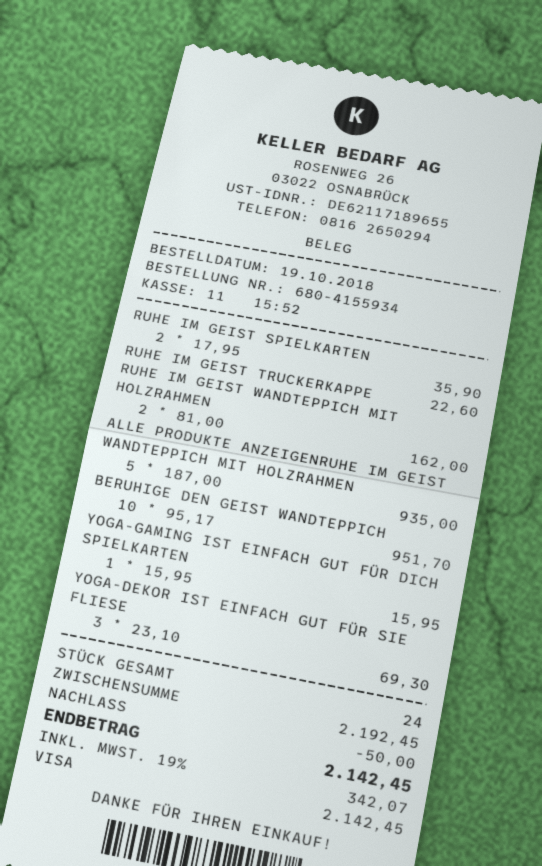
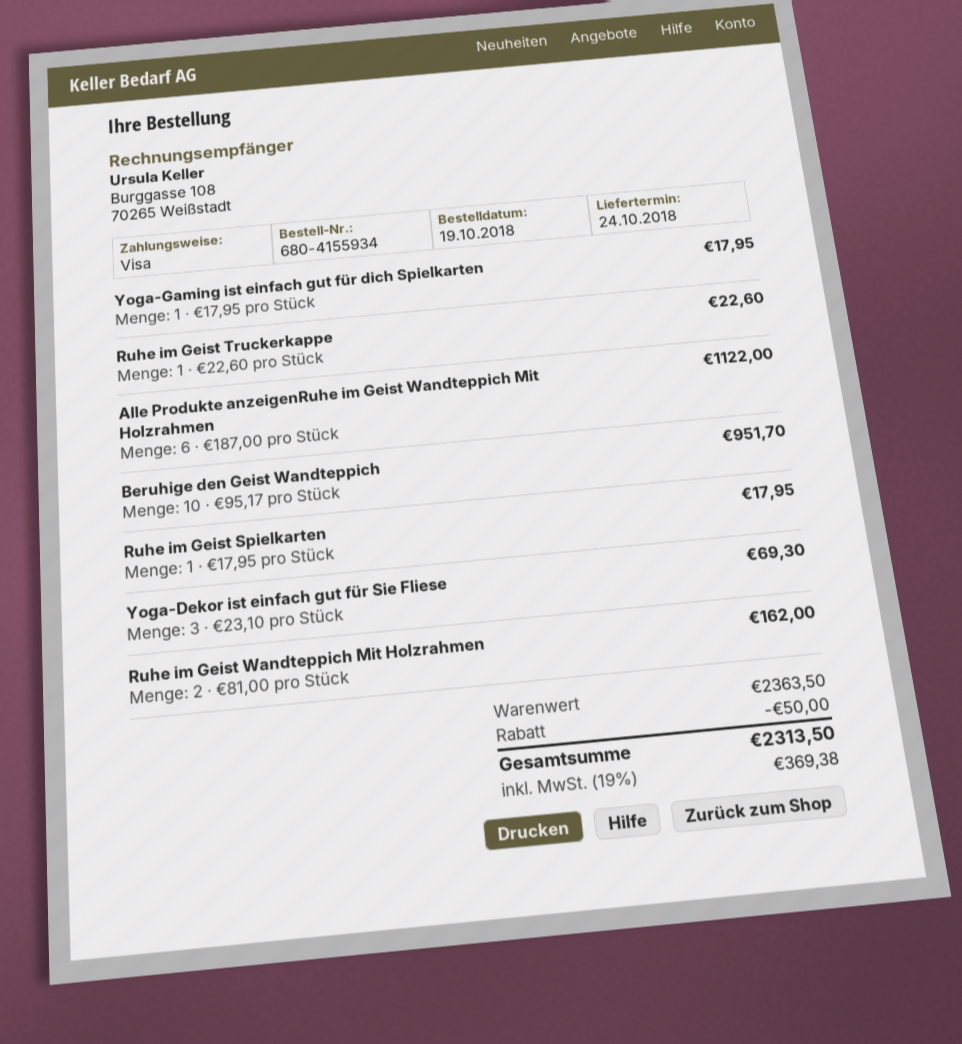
RUHE IM GEIST SPIELKARTEN: 2 x 17.95 = 35.90 -> 1 x 17.95 = 17.95
ALLE PRODUKTE ANZEIGENRUHE IM GEIST WANDTEPPICH MIT HOLZRAHMEN: 5 x 187.00 = 935.00 -> 6 x 187.00 = 1122.00
YOGA-GAMING IST EINFACH GUT FÜR DICH SPIELKARTEN: 1 x 15.95 = 15.95 -> 1 x 17.95 = 17.95
subtotal: 2192.45 -> 2363.50
tax: 19% = 342.07 -> 19% = 369.38
total: 2142.45 -> 2313.50

